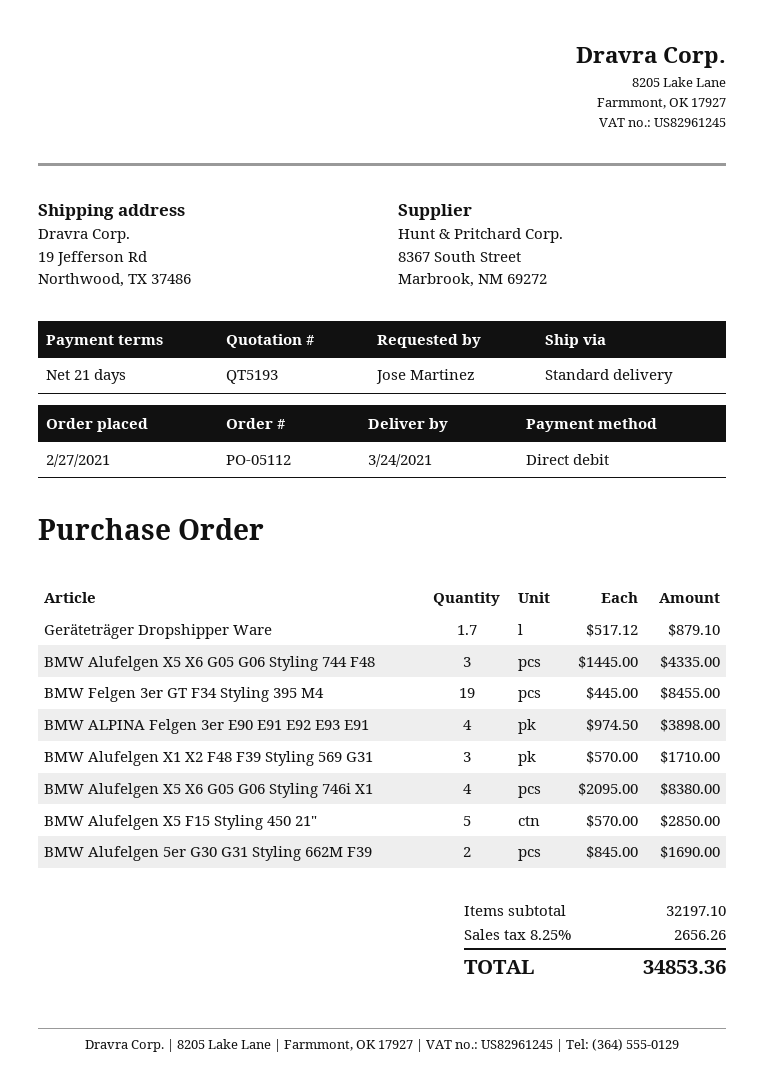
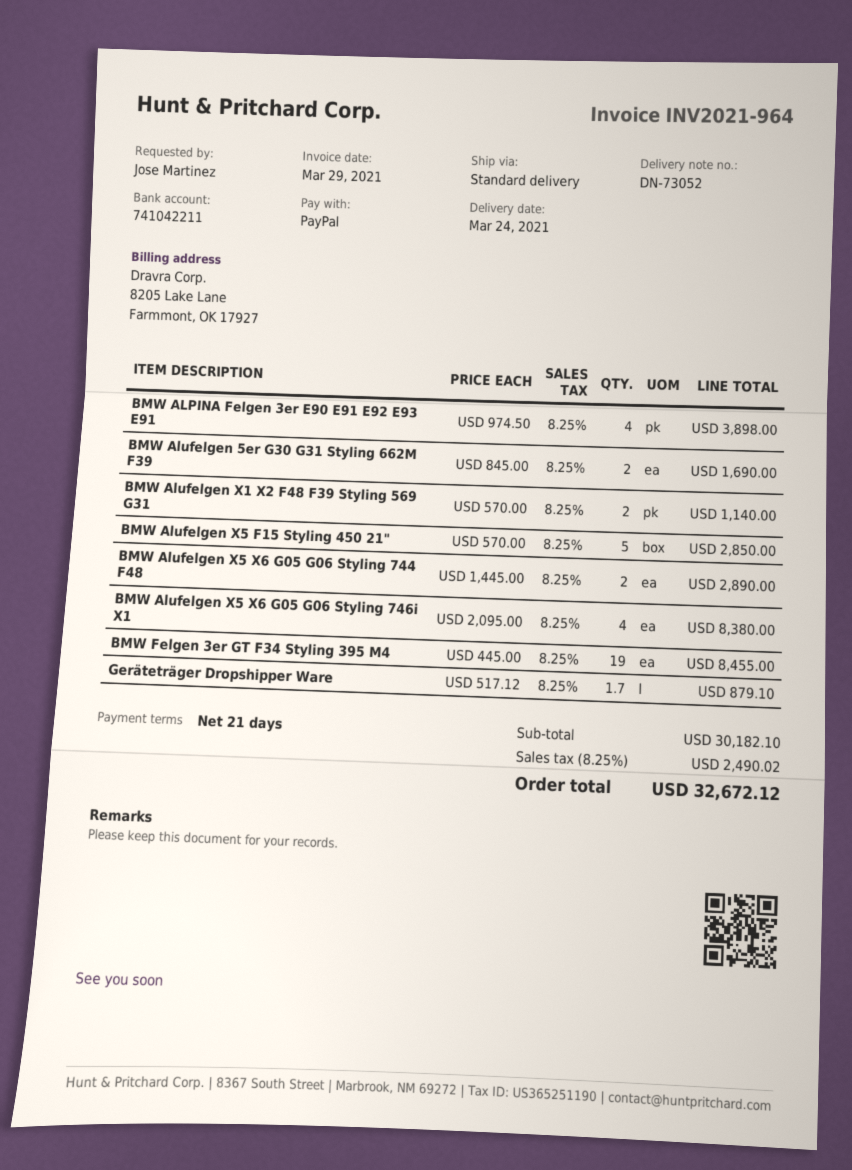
payment method: direct debit -> PayPal
BMW Alufelgen X5 X6 G05 G06 Styling 744 F48: 3 x 1445.00 = 4335.00 -> 2 x 1445.00 = 2890.00
BMW Alufelgen X1 X2 F48 F39 Styling 569 G31: 3 x 570.00 = 1710.00 -> 2 x 570.00 = 1140.00
subtotal: 32197.10 -> 30182.10
tax: 8.25% = 2656.26 -> 8.25% = 2490.02
total: 34853.36 -> 32672.12

